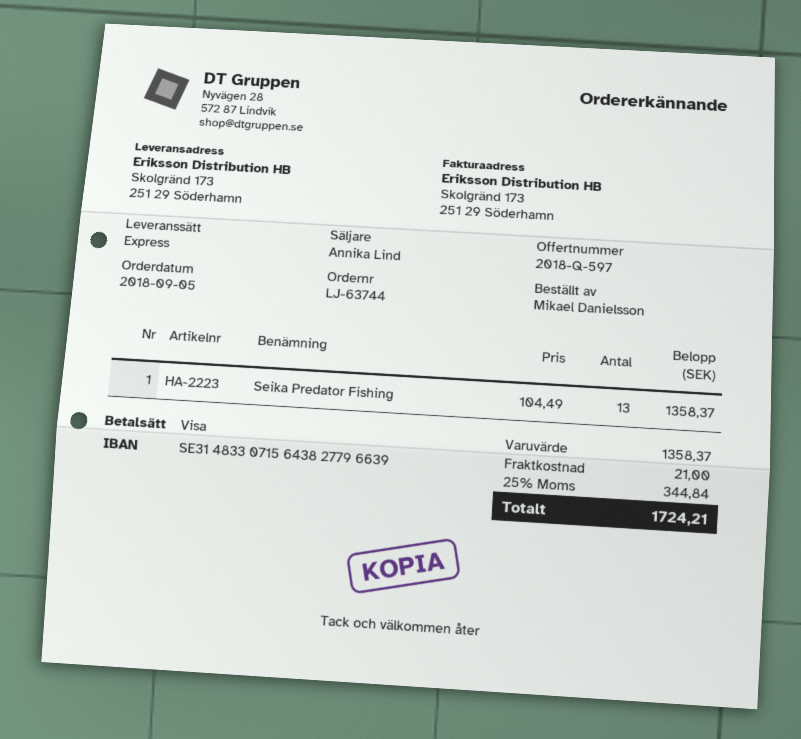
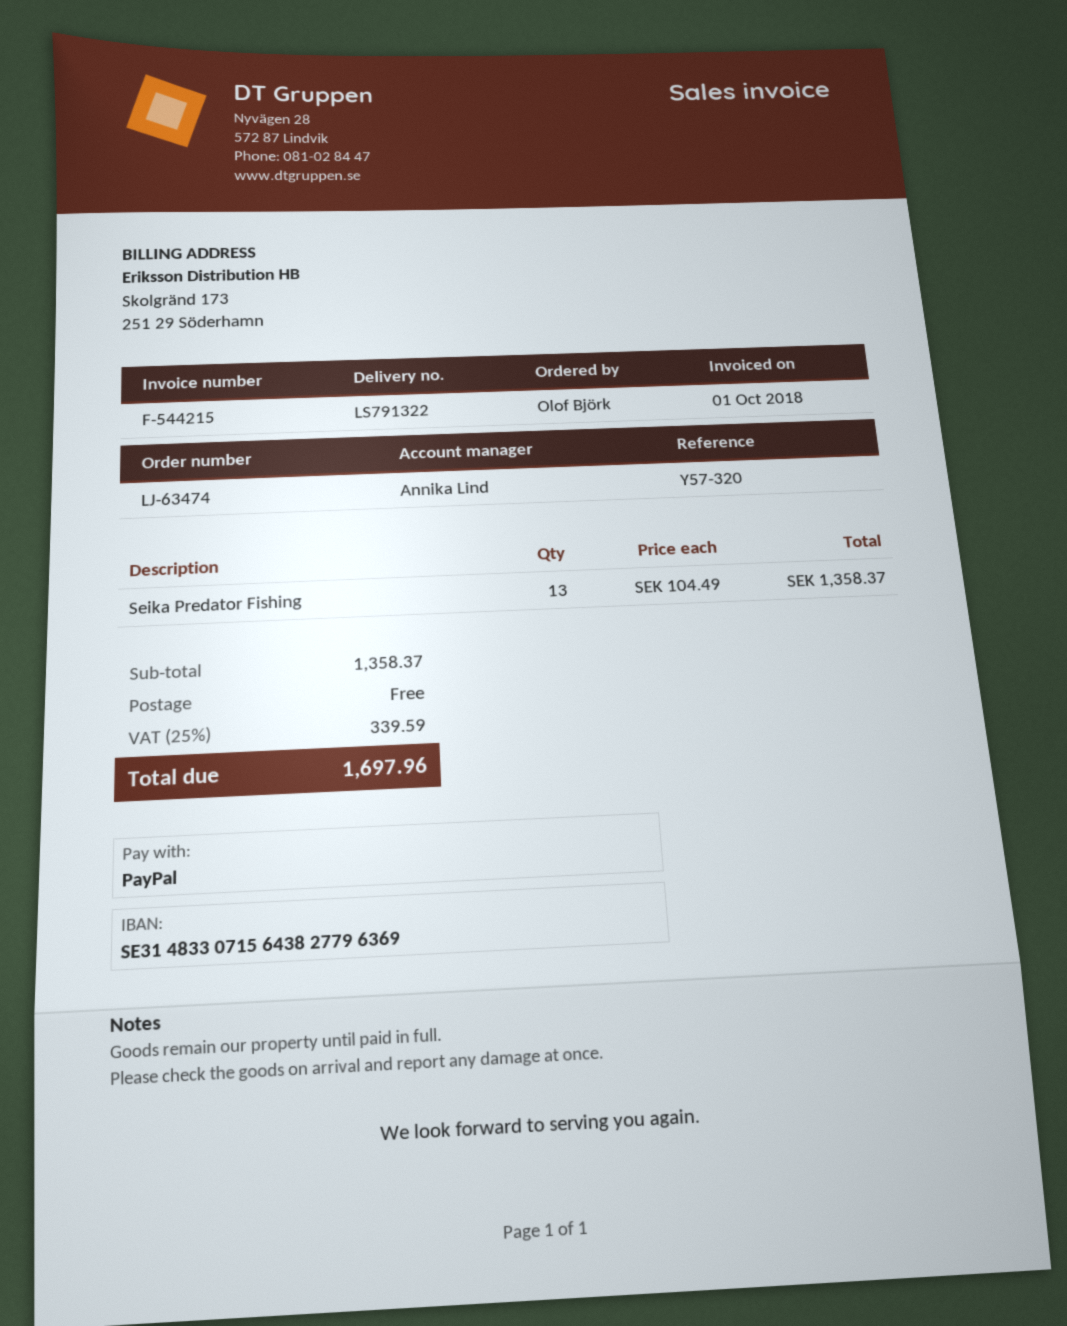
order number: LJ-63744 -> LJ-63474
ordered by: Mikael Danielsson -> Olof Björk
payment method: Visa -> PayPal
bank account: SE3148330715643827796639 -> SE3148330715643827796369
shipping: 21.00 -> 0.00
tax: 25% = 344.84 -> 25% = 339.59
total: 1724.21 -> 1697.96

